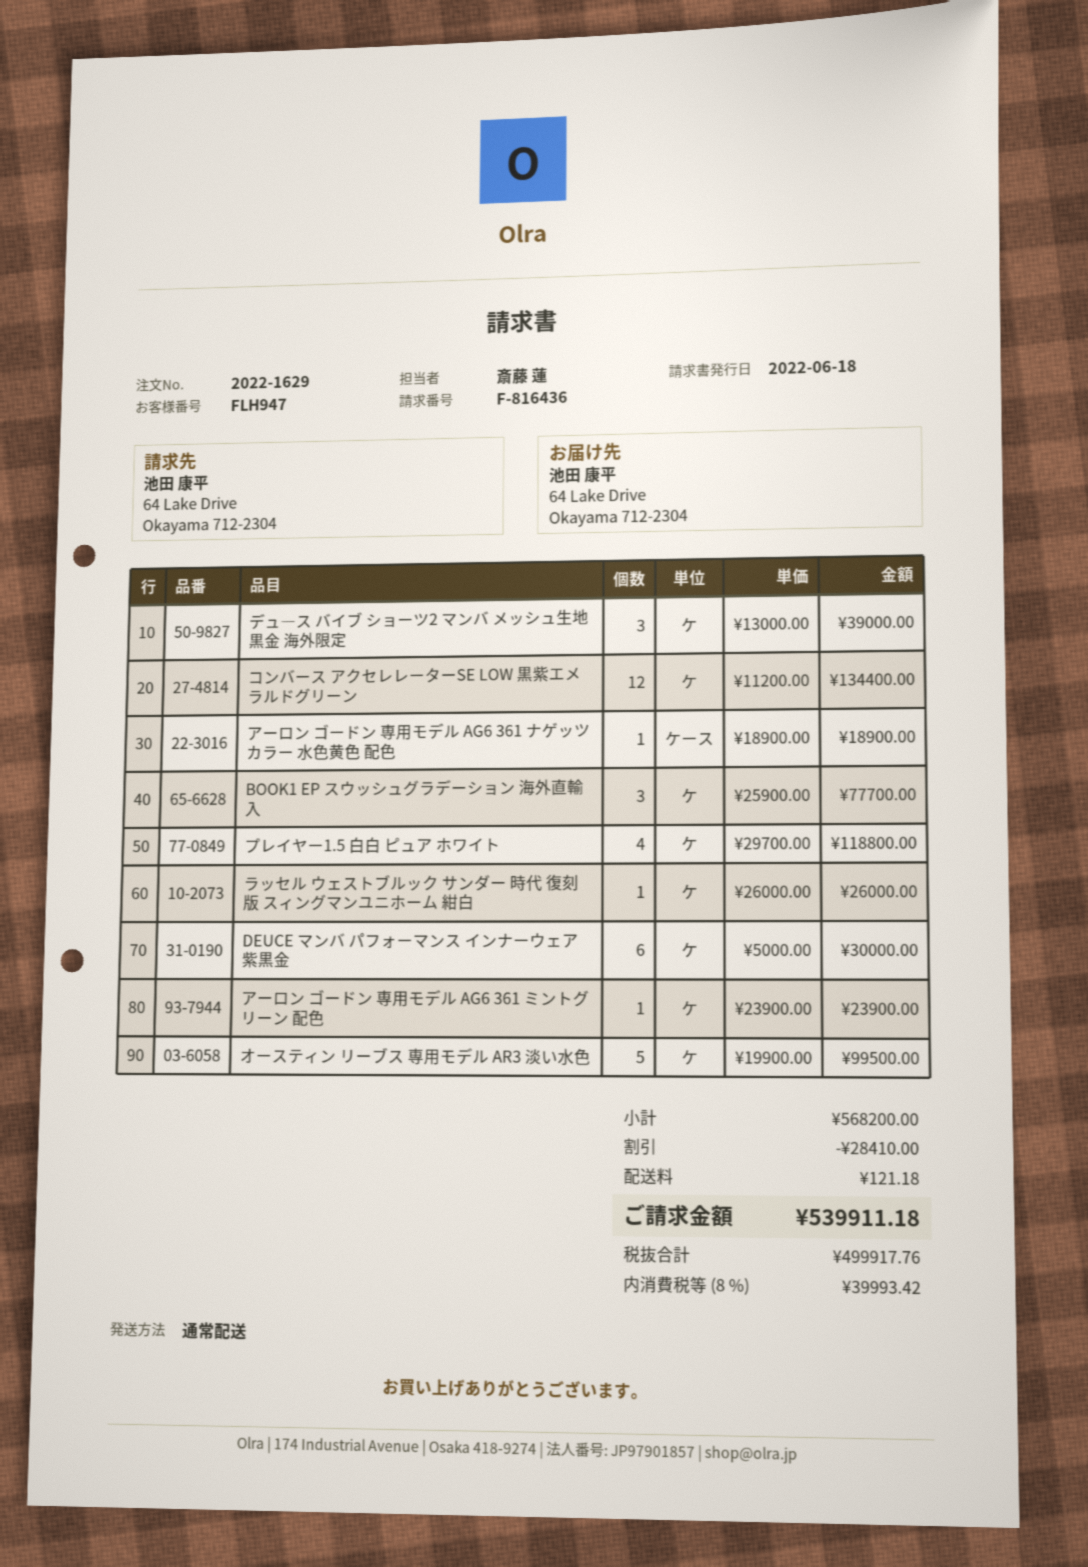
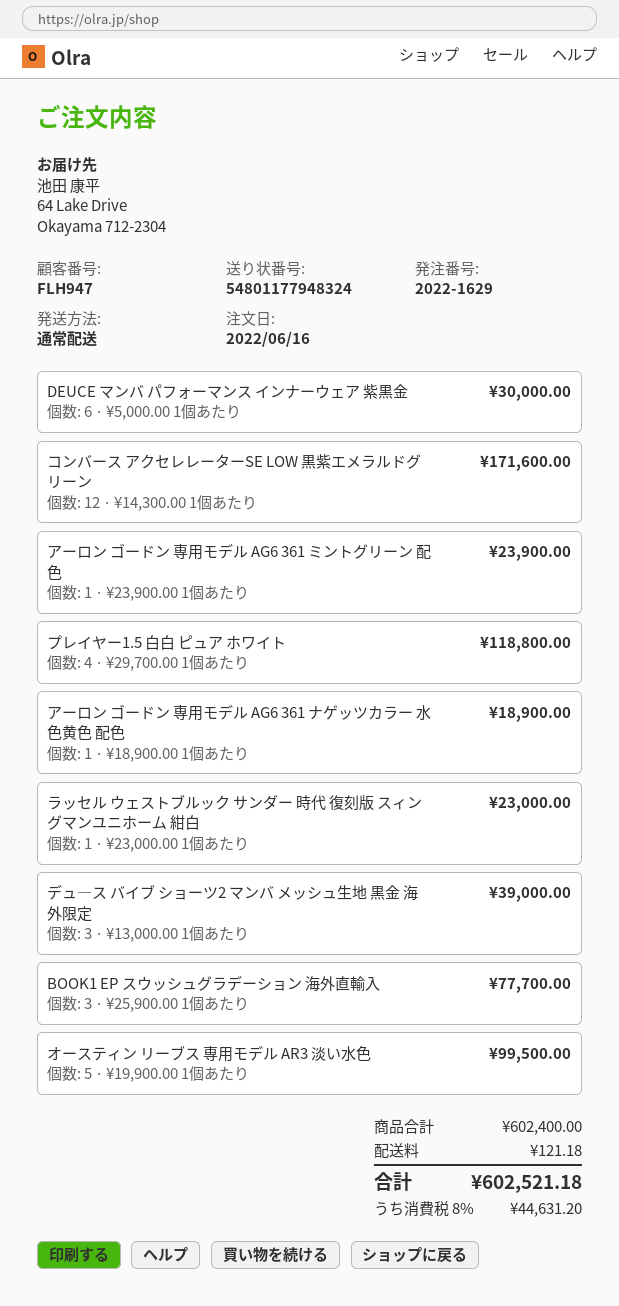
コンバース アクセレレーターSE LOW 黒紫エメラルドグリーン: 12 x 11200.00 = 134400.00 -> 12 x 14300.00 = 171600.00
ラッセル ウェストブルック サンダー 時代 復刻版 スィングマンユニホーム 紺白: 1 x 26000.00 = 26000.00 -> 1 x 23000.00 = 23000.00
subtotal: 568200.00 -> 602400.00
discount: 28410.00 -> none
tax: 8% = 39993.42 -> 8% = 44631.20
total: 539911.18 -> 602521.18

